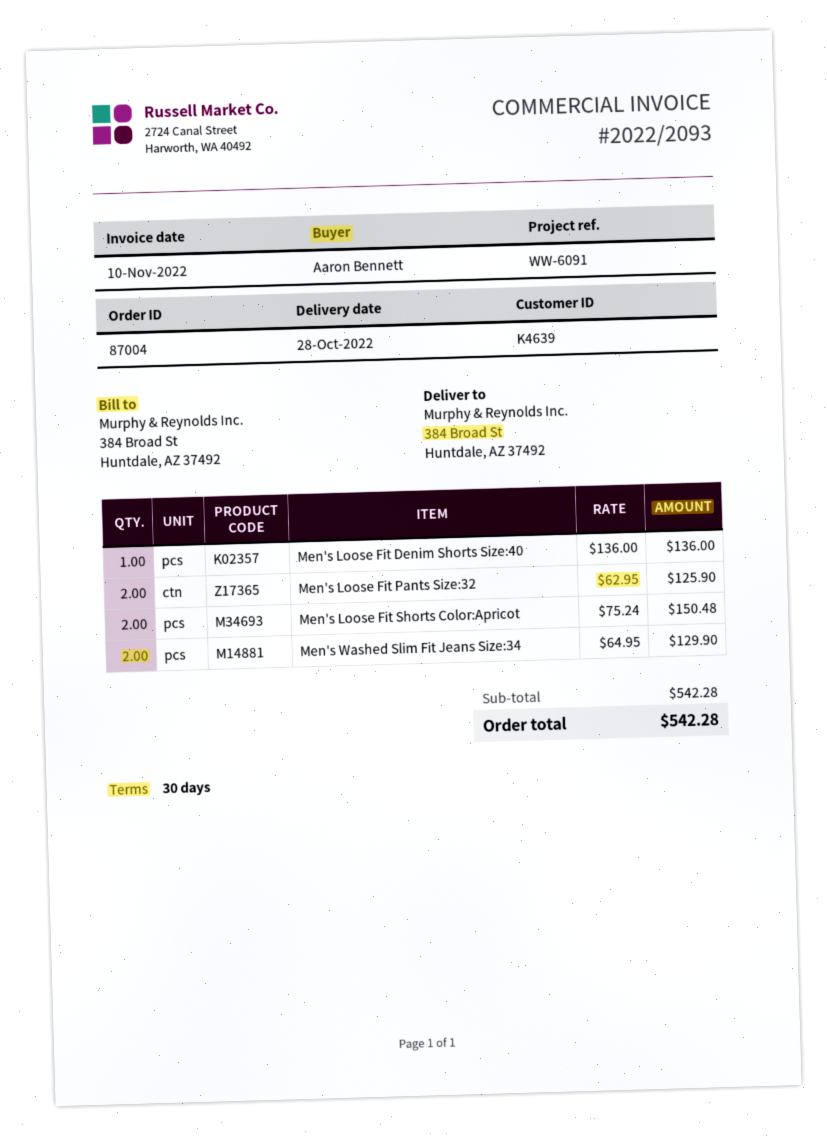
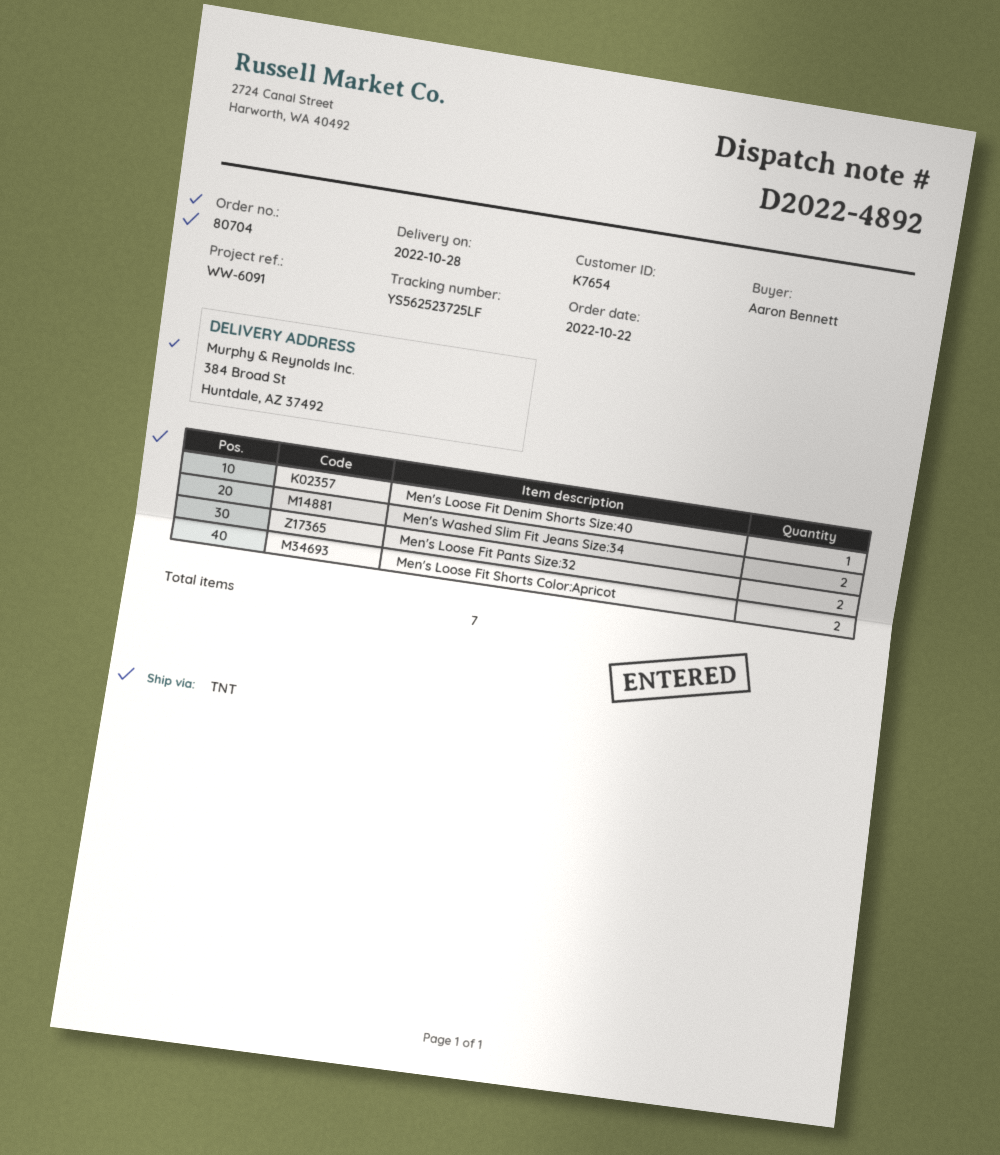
order number: 87004 -> 80704
customer number: K4639 -> K7654

